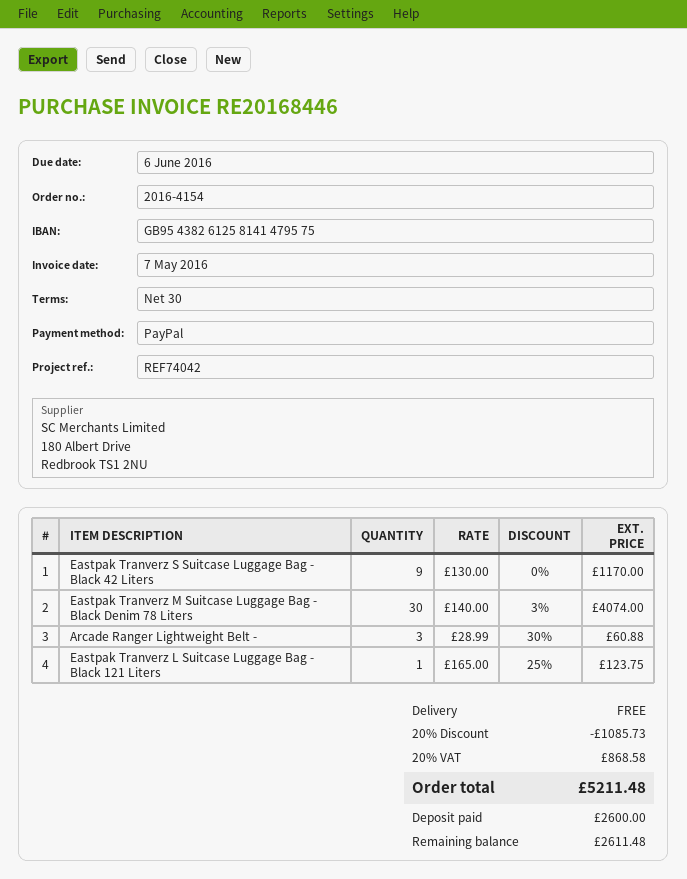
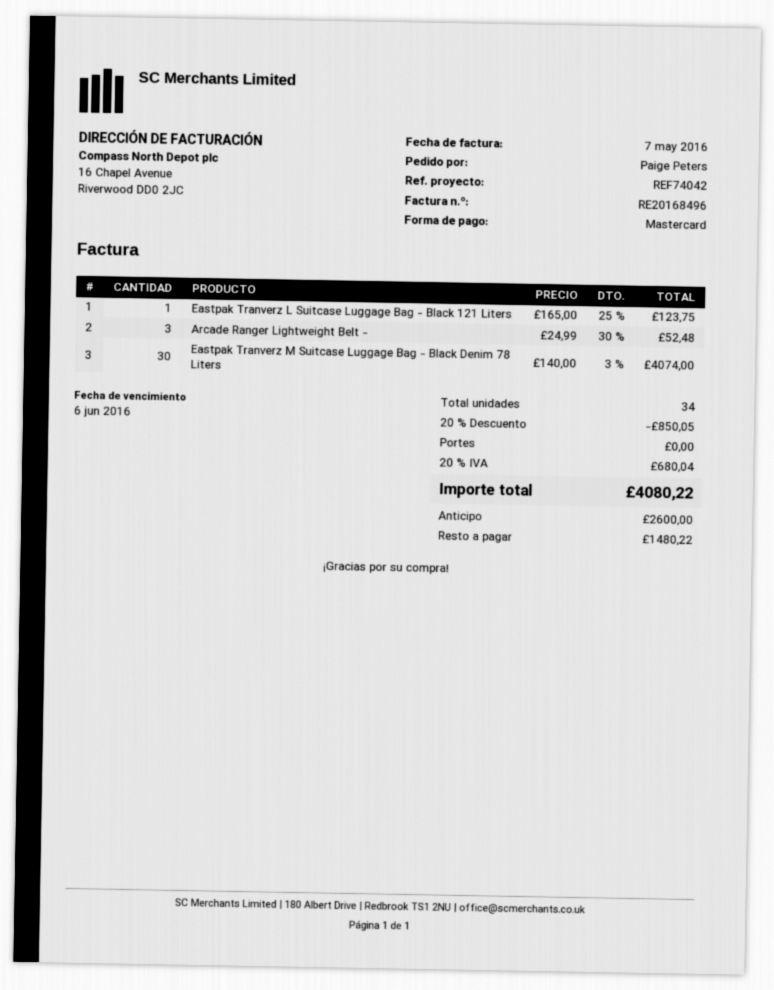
invoice number: RE20168446 -> RE20168496
payment method: PayPal -> Mastercard
Eastpak Tranverz S Suitcase Luggage Bag - Black 42 Liters: 9 x 130.00 = 1170.00 -> none
Arcade Ranger Lightweight Belt -: 3 x 28.99 - 30% = 60.88 -> 3 x 24.99 - 30% = 52.48
discount: 20% = 1085.73 -> 20% = 850.05
tax: 20% = 868.58 -> 20% = 680.04
total: 5211.48 -> 4080.22
balance: 2611.48 -> 1480.22

